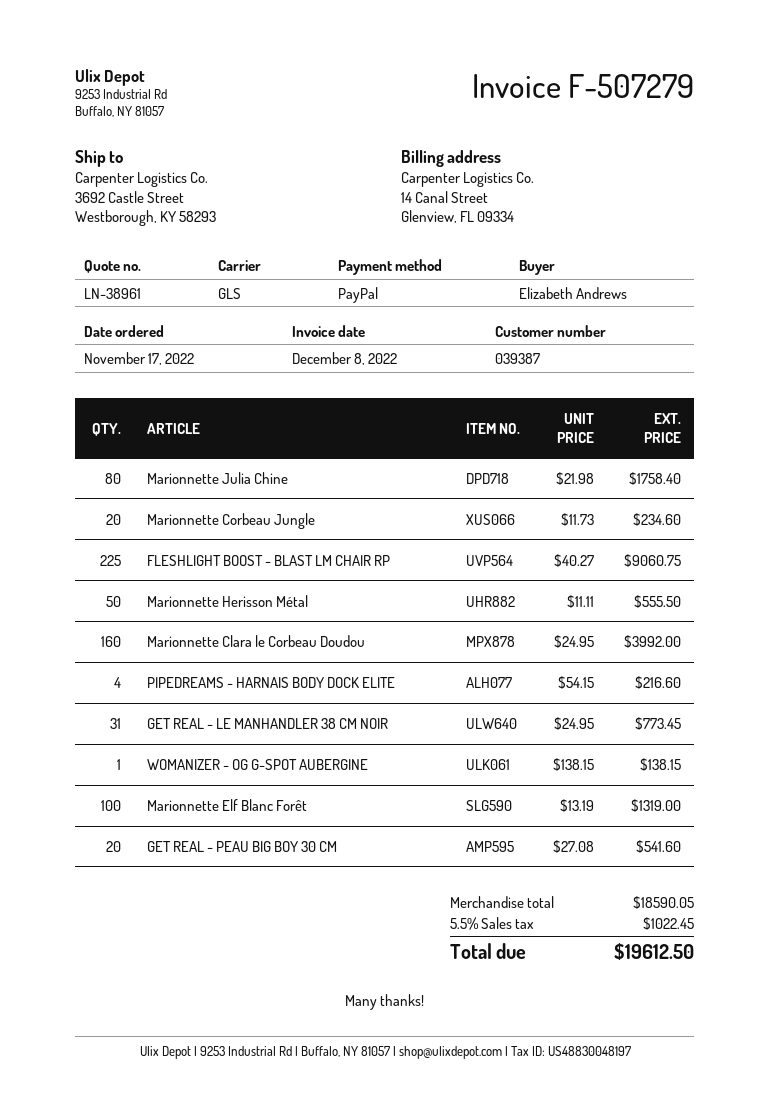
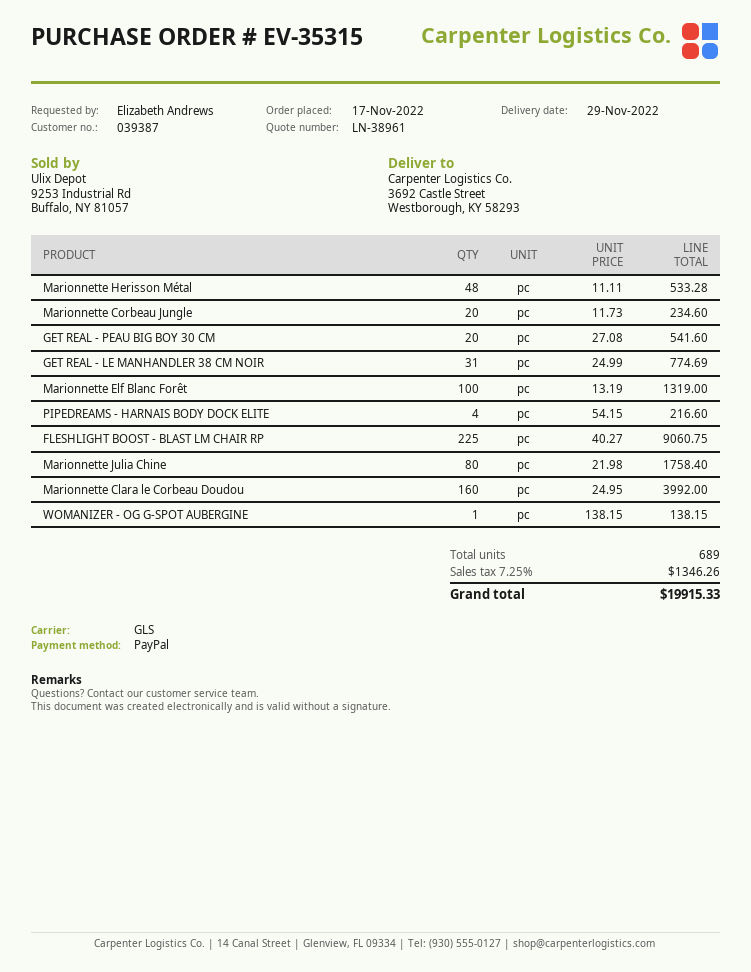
Marionnette Herisson Métal: 50 x 11.11 = 555.50 -> 48 x 11.11 = 533.28
GET REAL - LE MANHANDLER 38 CM NOIR: 31 x 24.95 = 773.45 -> 31 x 24.99 = 774.69
tax: 5.5% = 1022.45 -> 7.25% = 1346.26
total: 19612.50 -> 19915.33

